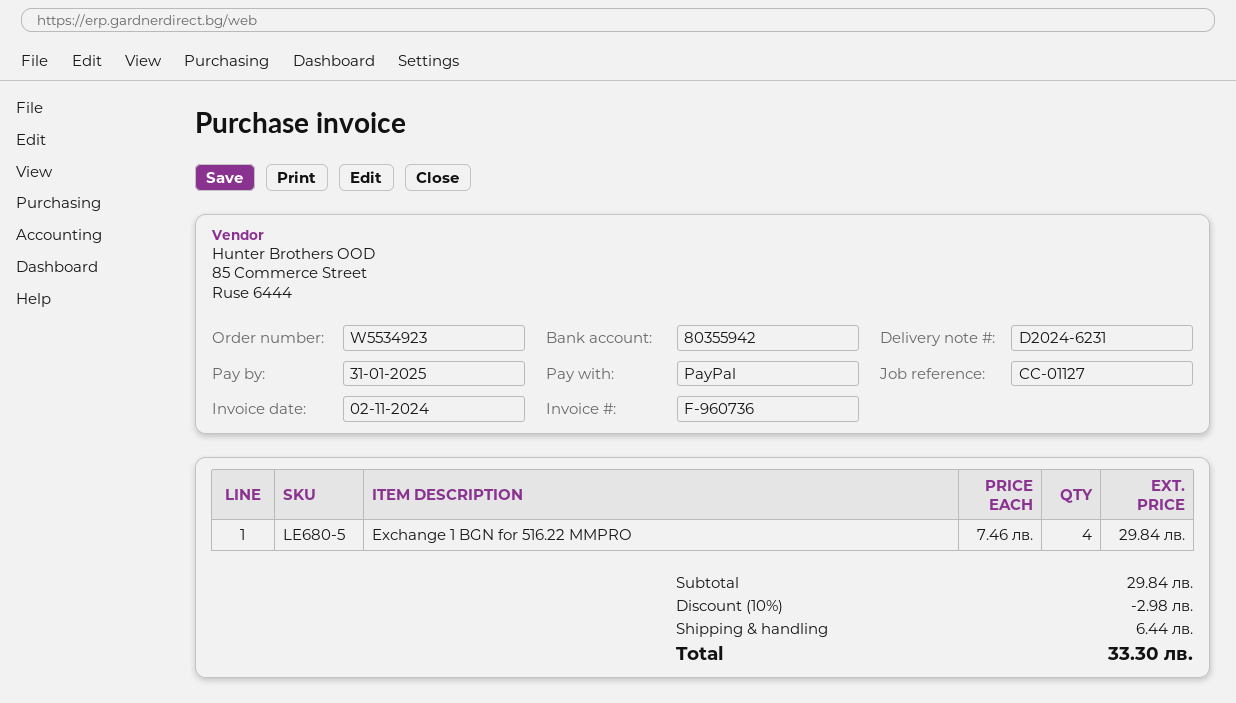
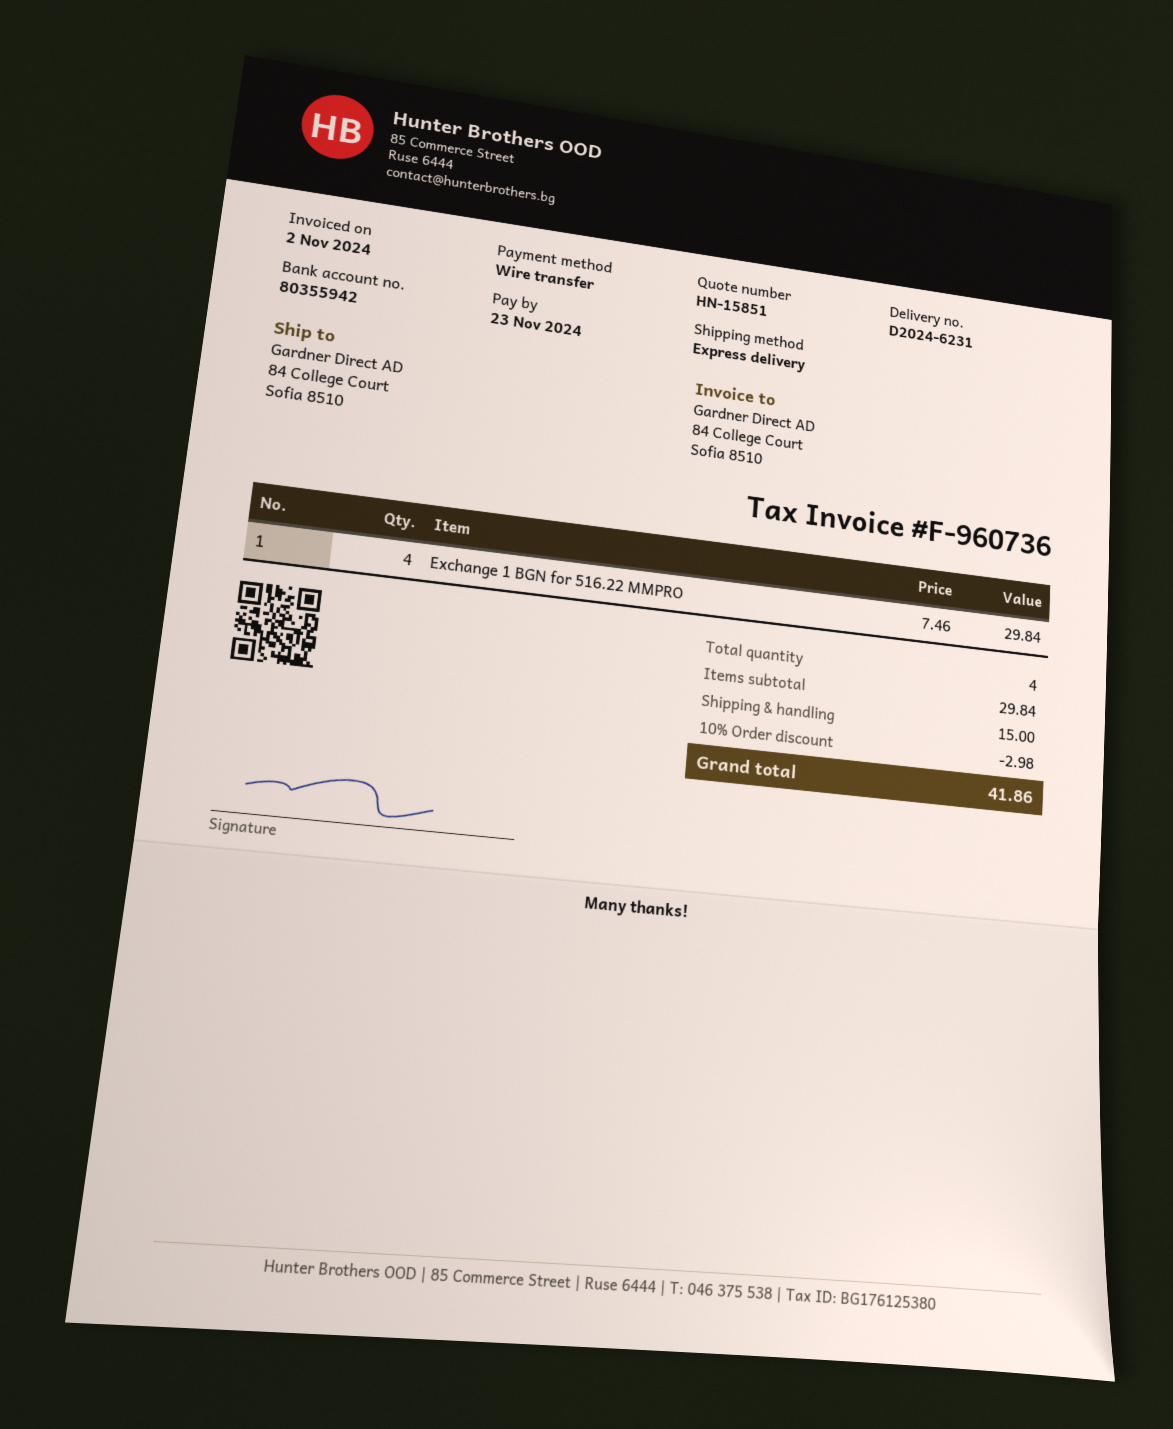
due date: 2025-01-31 -> 2024-11-23
payment method: PayPal -> bank transfer
shipping: 6.44 -> 15.00
total: 33.30 -> 41.86

